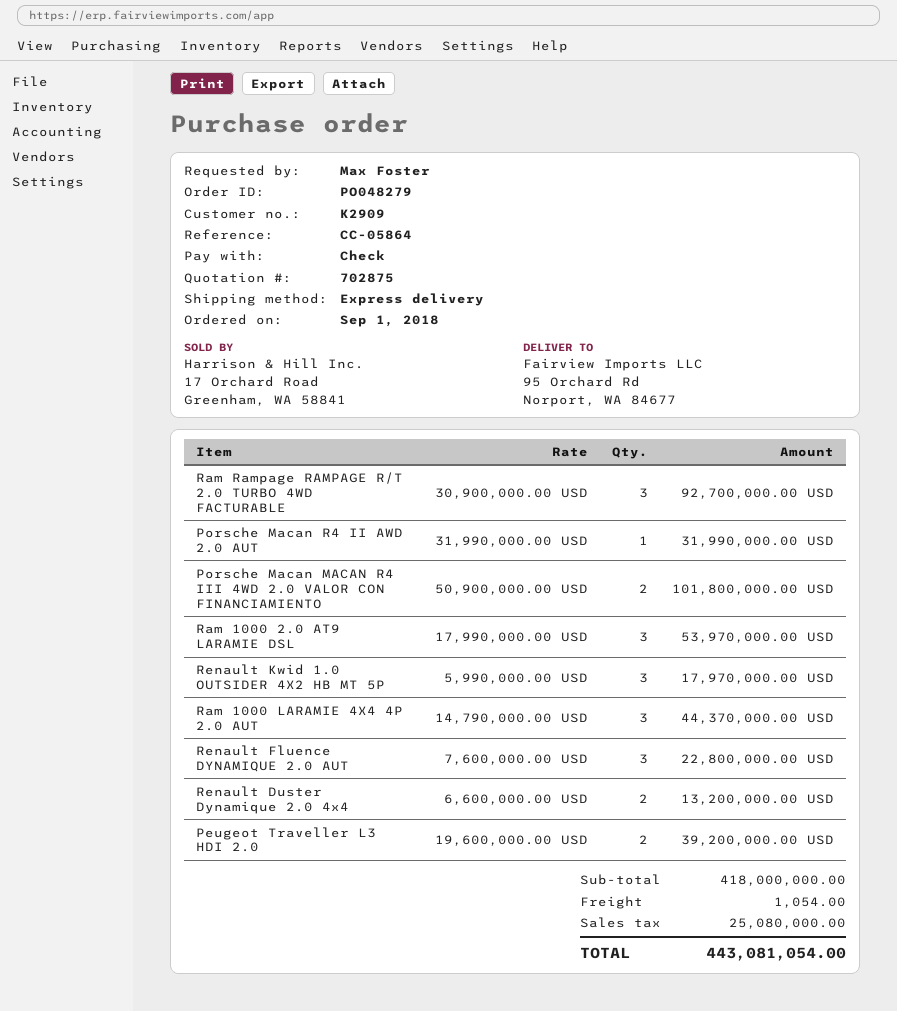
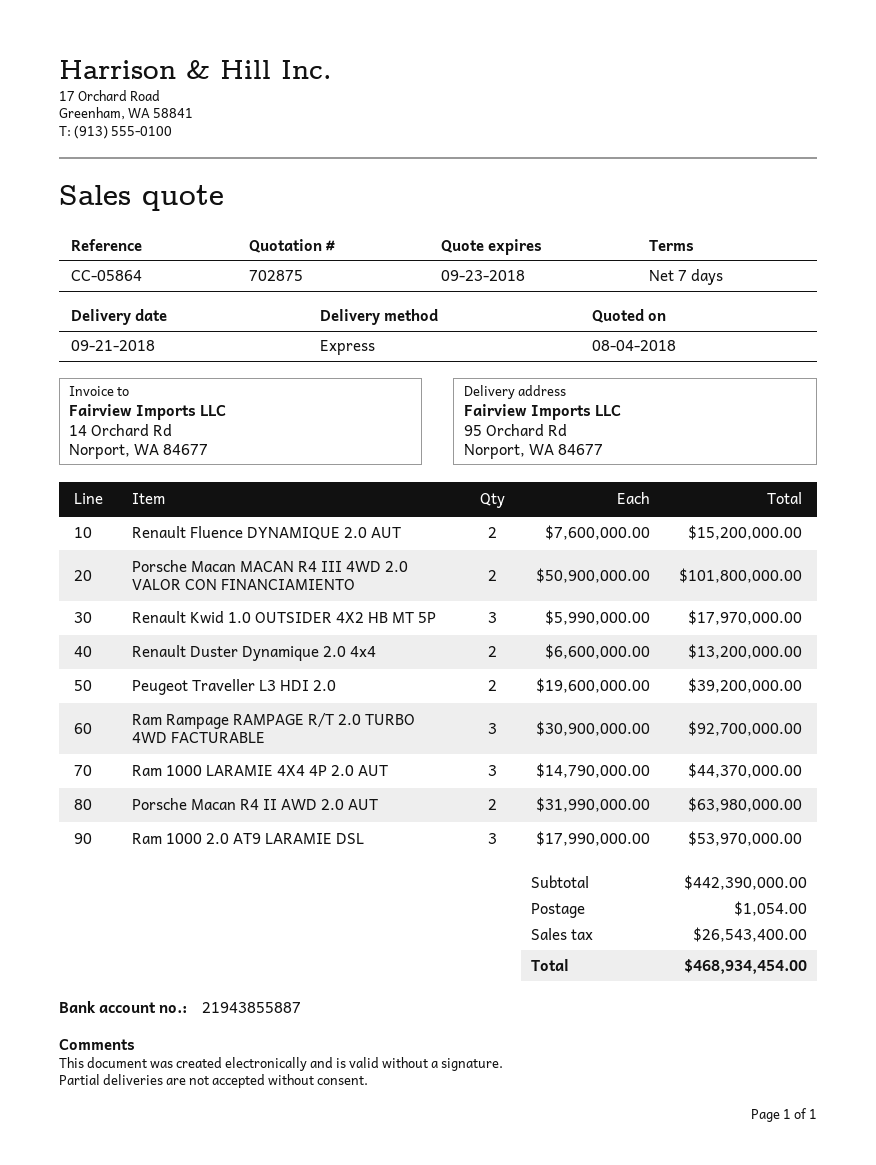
Porsche Macan R4 II AWD 2.0 AUT: 1 x 31990000.00 = 31990000.00 -> 2 x 31990000.00 = 63980000.00
Renault Fluence DYNAMIQUE 2.0 AUT: 3 x 7600000.00 = 22800000.00 -> 2 x 7600000.00 = 15200000.00
subtotal: 418000000.00 -> 442390000.00
tax: 25080000.00 -> 26543400.00
total: 443081054.00 -> 468934454.00

